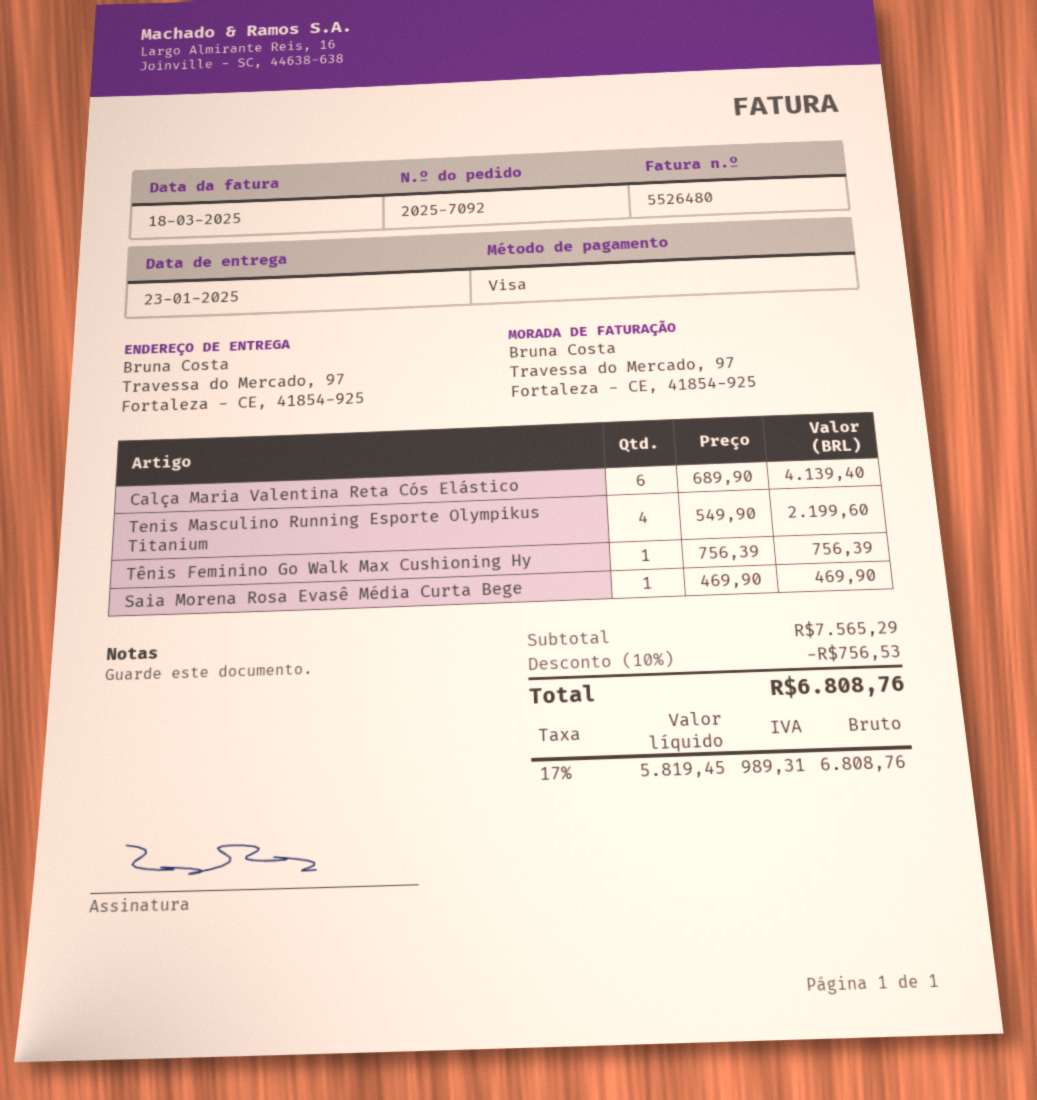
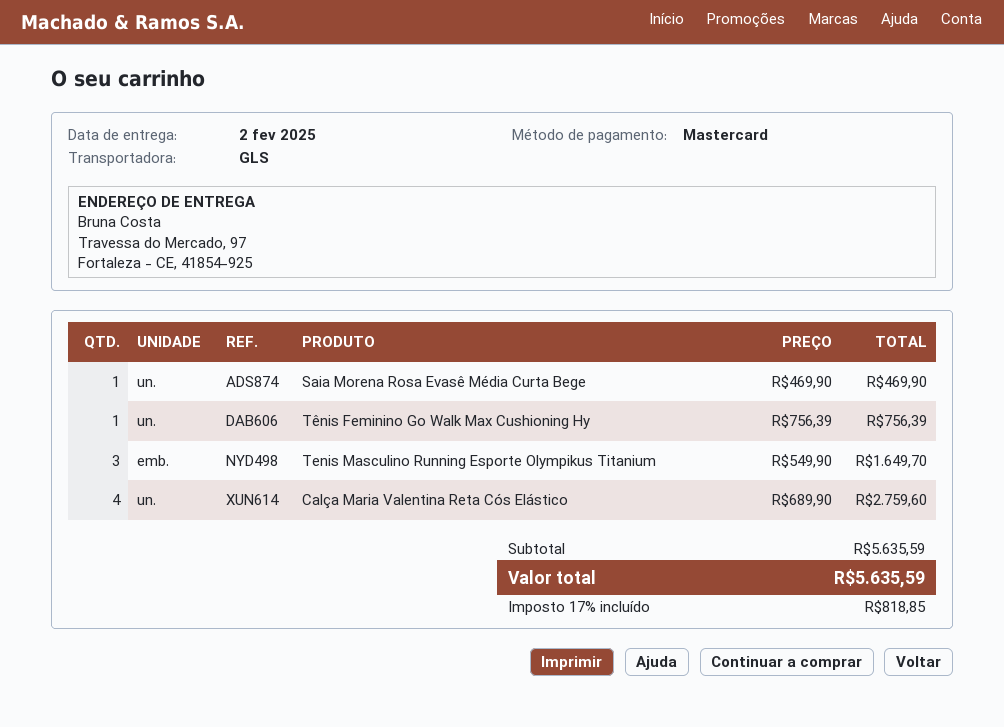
delivery date: 2025-01-23 -> 2025-02-02
payment method: Visa -> Mastercard
Calça Maria Valentina Reta Cós Elástico: 6 x 689.90 = 4139.40 -> 4 x 689.90 = 2759.60
Tenis Masculino Running Esporte Olympikus Titanium: 4 x 549.90 = 2199.60 -> 3 x 549.90 = 1649.70
subtotal: 7565.29 -> 5635.59
discount: 10% = 756.53 -> none
tax: 17% = 989.31 -> 17% = 818.85
total: 6808.76 -> 5635.59

